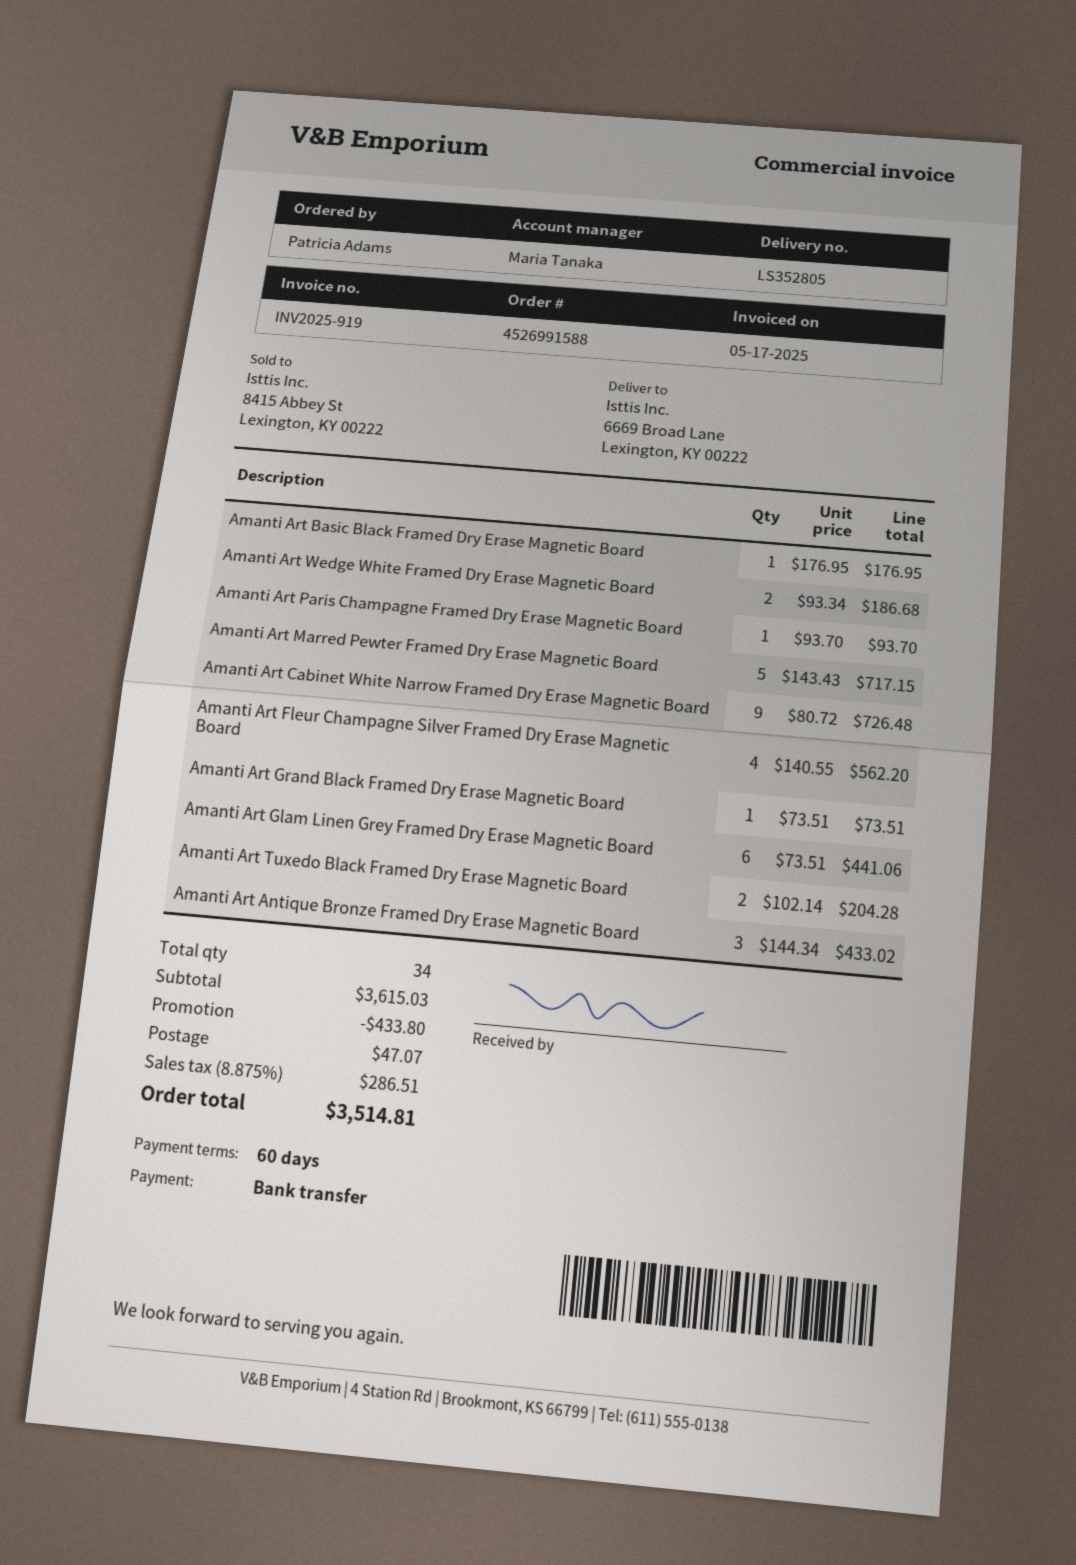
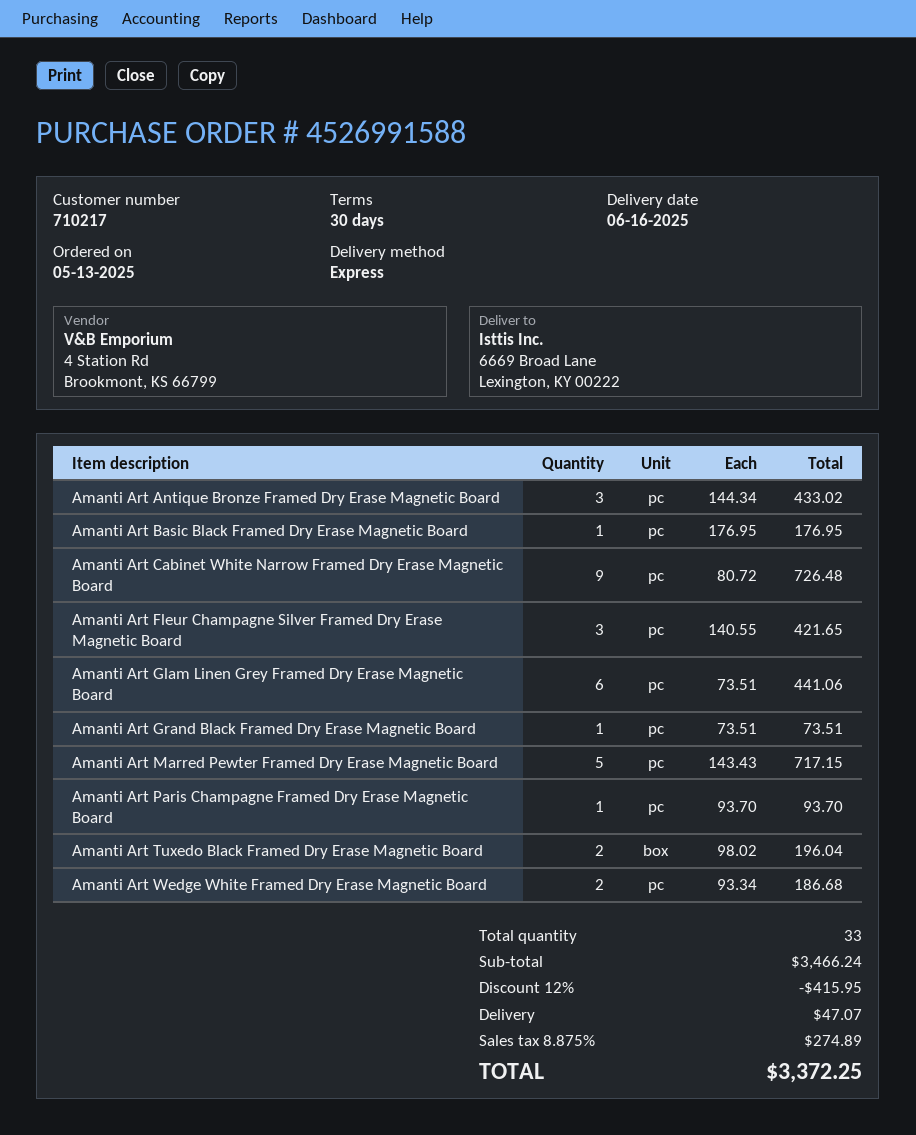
payment terms: 60 days -> 30 days
Amanti Art Fleur Champagne Silver Framed Dry Erase Magnetic Board: 4 x 140.55 = 562.20 -> 3 x 140.55 = 421.65
Amanti Art Tuxedo Black Framed Dry Erase Magnetic Board: 2 x 102.14 = 204.28 -> 2 x 98.02 = 196.04
total quantity: 34 -> 33
subtotal: 3615.03 -> 3466.24
discount: 433.80 -> 415.95
tax: 8.875% = 286.51 -> 8.875% = 274.89
total: 3514.81 -> 3372.25

